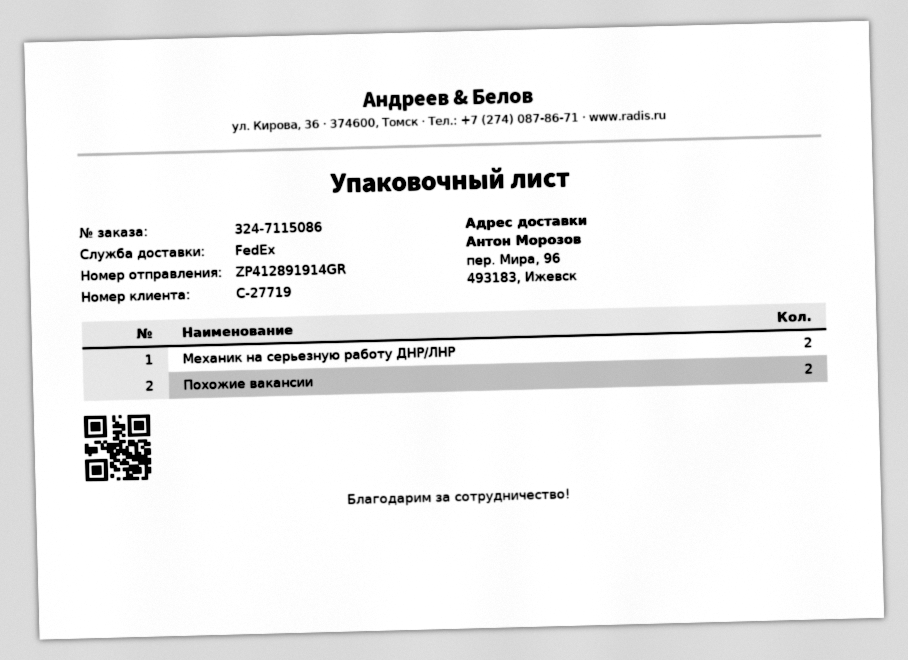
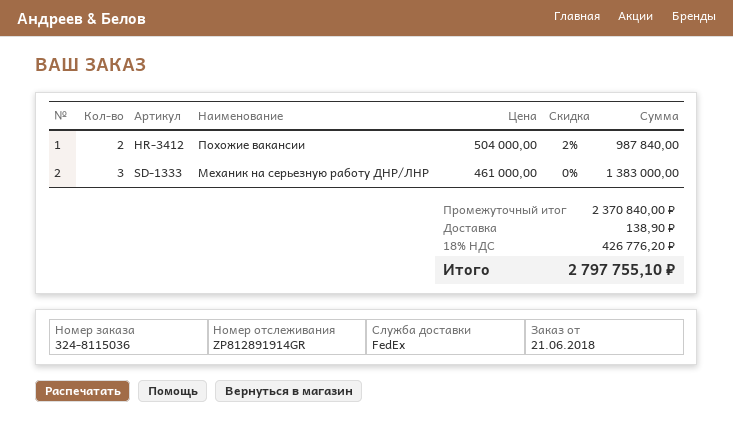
order number: 324-7115086 -> 324-8115036
tracking number: ZP412891914GR -> ZP812891914GR
Механик на серьезную работу ДНР/ЛНР: 2 -> 3

